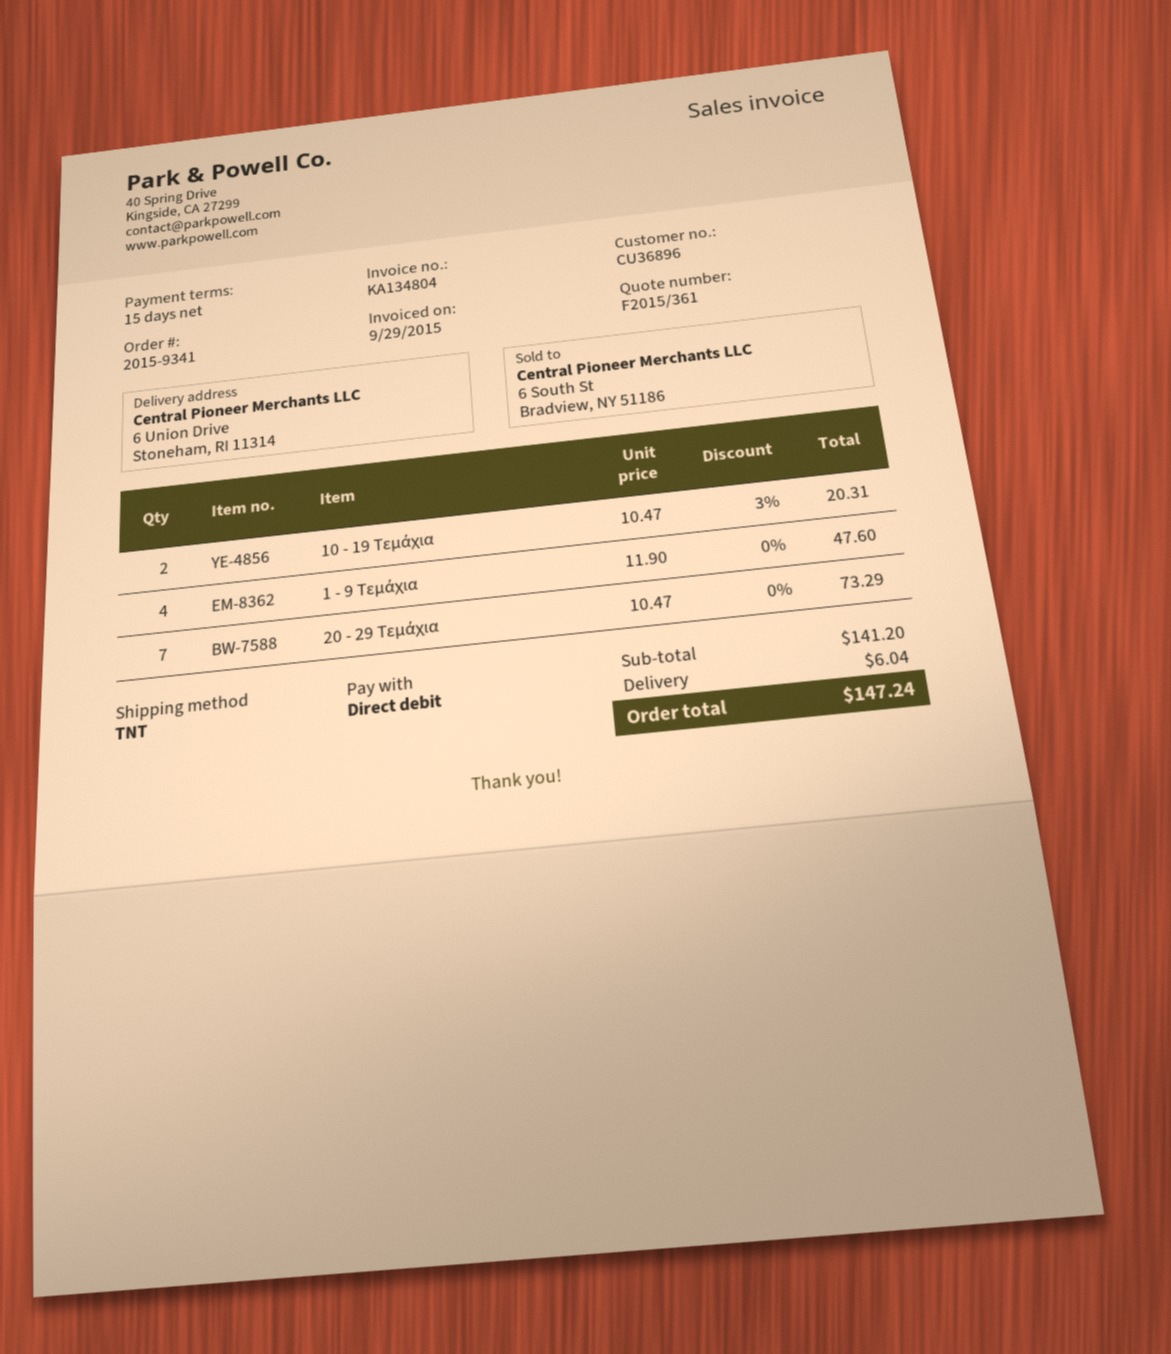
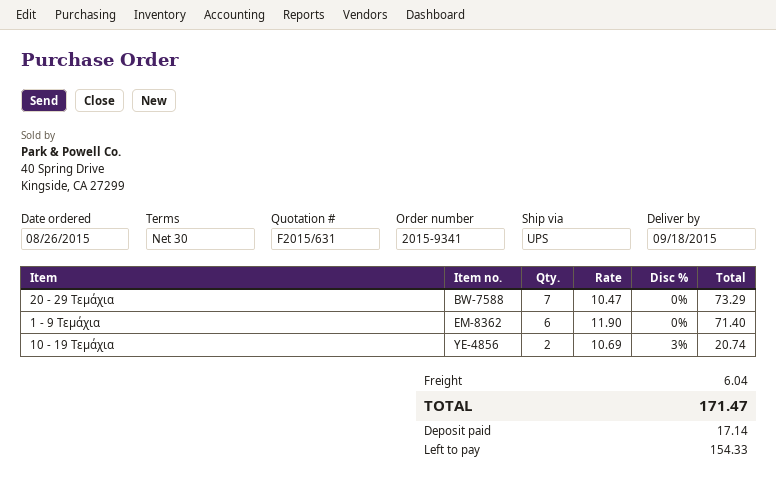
quote number: F2015/361 -> F2015/631
payment terms: 15 days -> 30 days
shipping method: TNT -> UPS
10 - 19 Τεμάχια: 2 x 10.47 - 3% = 20.31 -> 2 x 10.69 - 3% = 20.74
1 - 9 Τεμάχια: 4 x 11.90 = 47.60 -> 6 x 11.90 = 71.40
total: 147.24 -> 171.47

